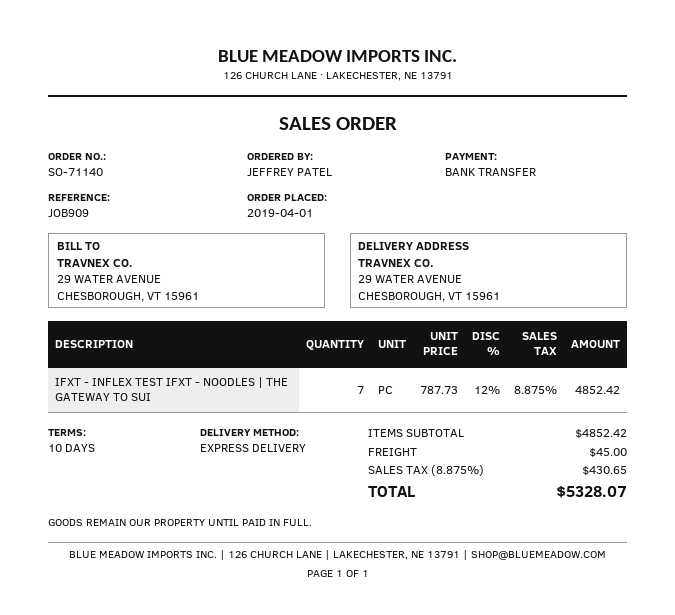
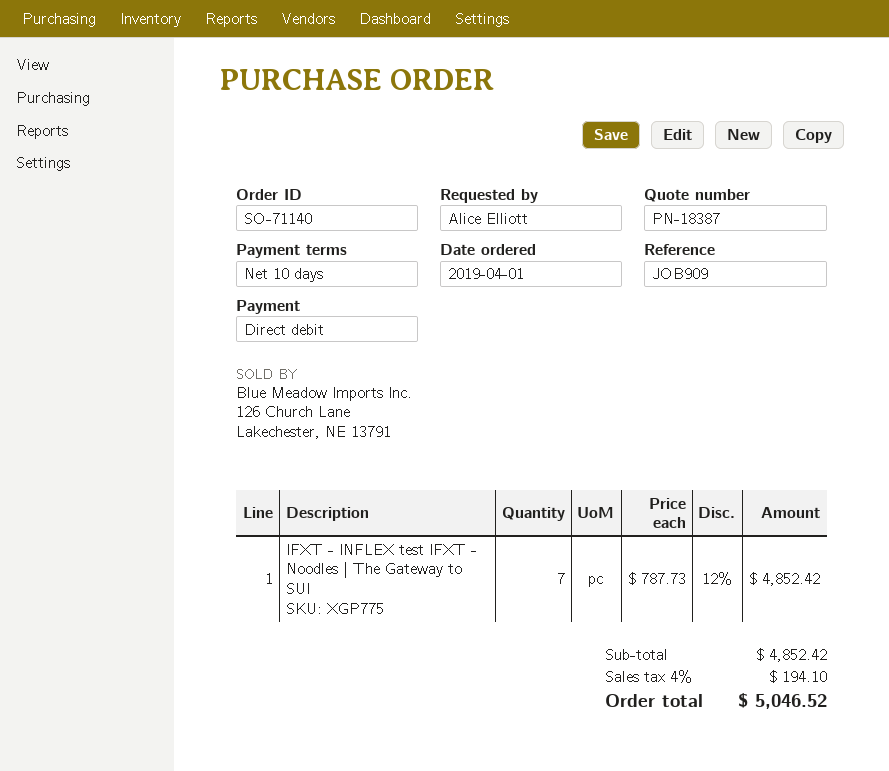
ordered by: JEFFREY PATEL -> Alice Elliott
payment method: bank transfer -> direct debit
shipping: 45.00 -> none
tax: 8.875% = 430.65 -> 4% = 194.10
total: 5328.07 -> 5046.52

